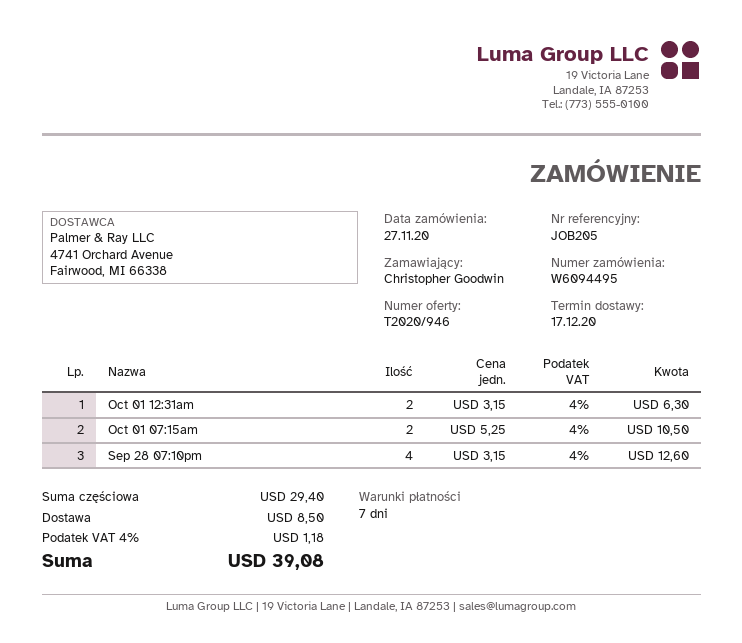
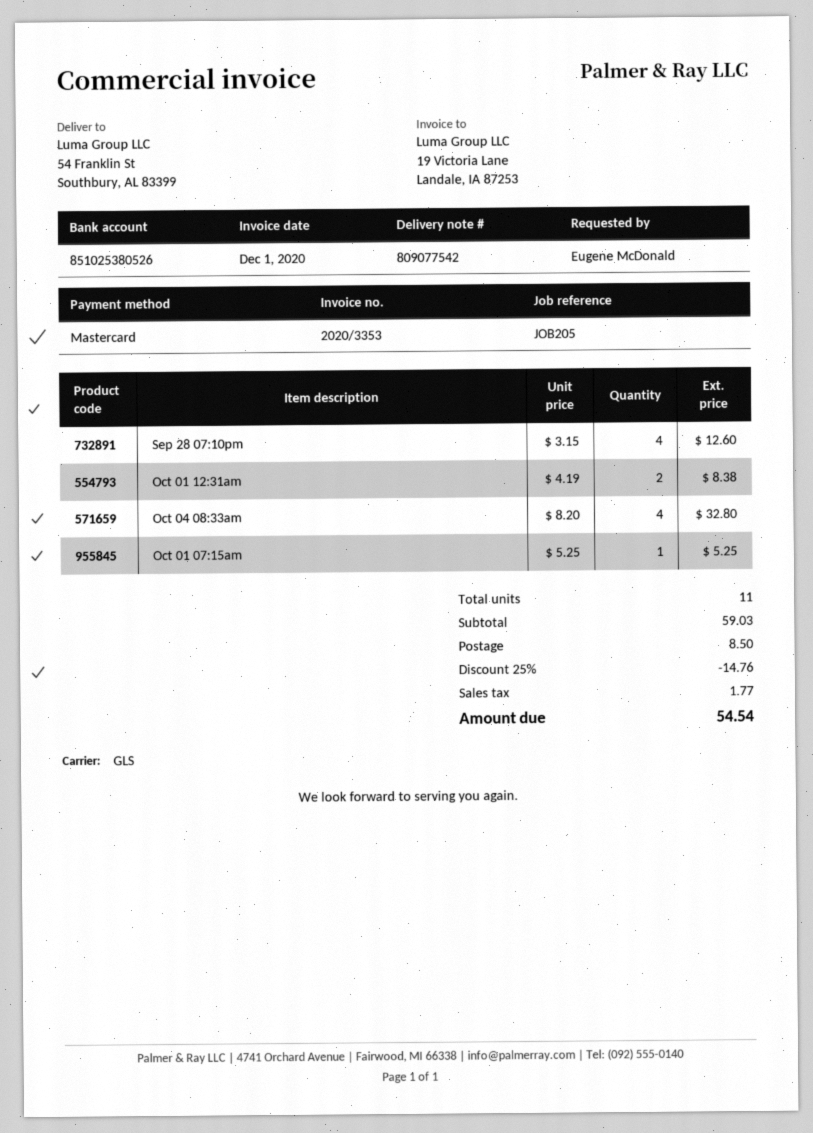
ordered by: Christopher Goodwin -> Eugene McDonald
Oct 01 12:31am: 2 x 3.15 = 6.30 -> 2 x 4.19 = 8.38
Oct 01 07:15am: 2 x 5.25 = 10.50 -> 1 x 5.25 = 5.25
Oct 04 08:33am: none -> 4 x 8.20 = 32.80
subtotal: 29.40 -> 59.03
discount: none -> 25% = 14.76
tax: 1.18 -> 1.77
total: 39.08 -> 54.54

